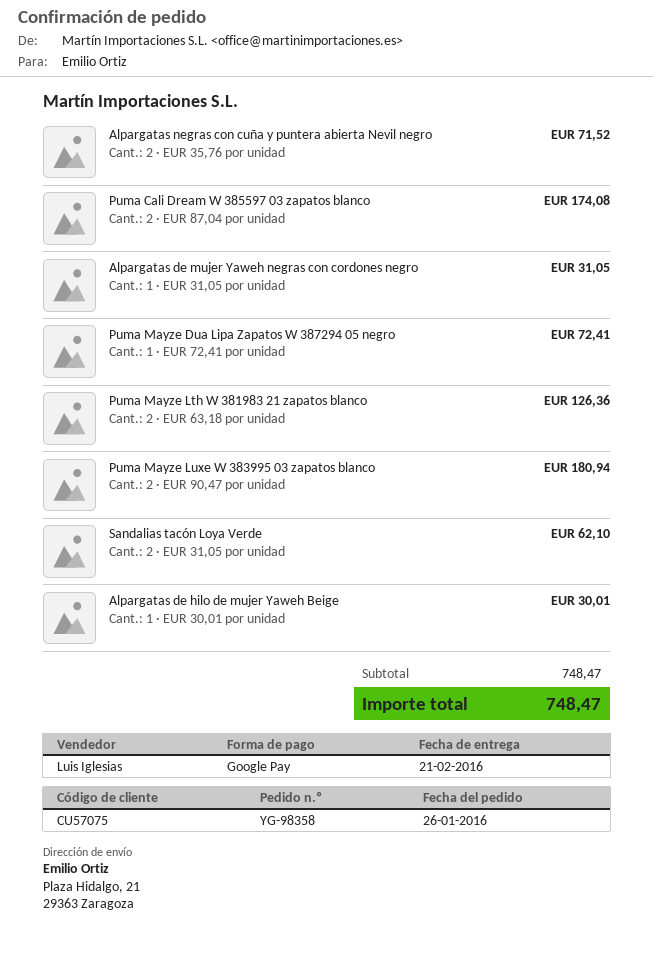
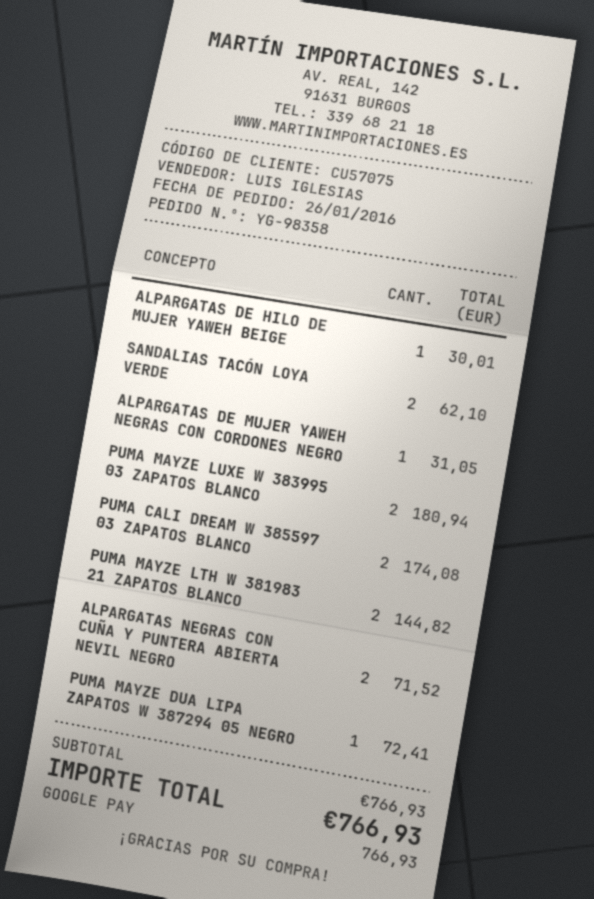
Puma Mayze Lth W 381983 21 zapatos blanco: 2 for 126.36 -> 2 for 144.82
subtotal: 748.47 -> 766.93
total: 748.47 -> 766.93

